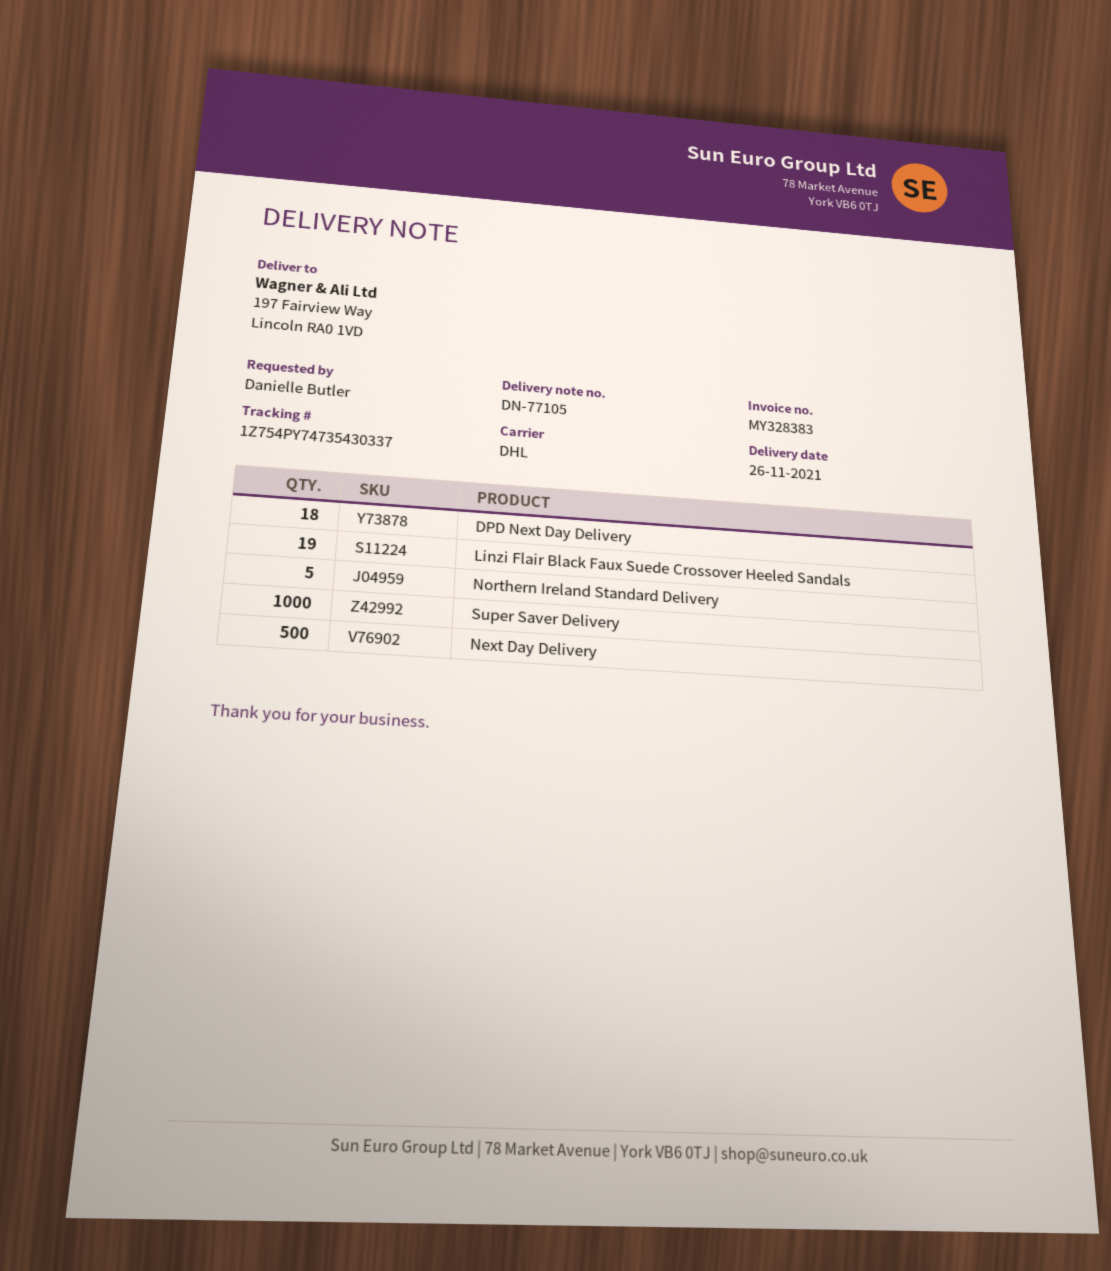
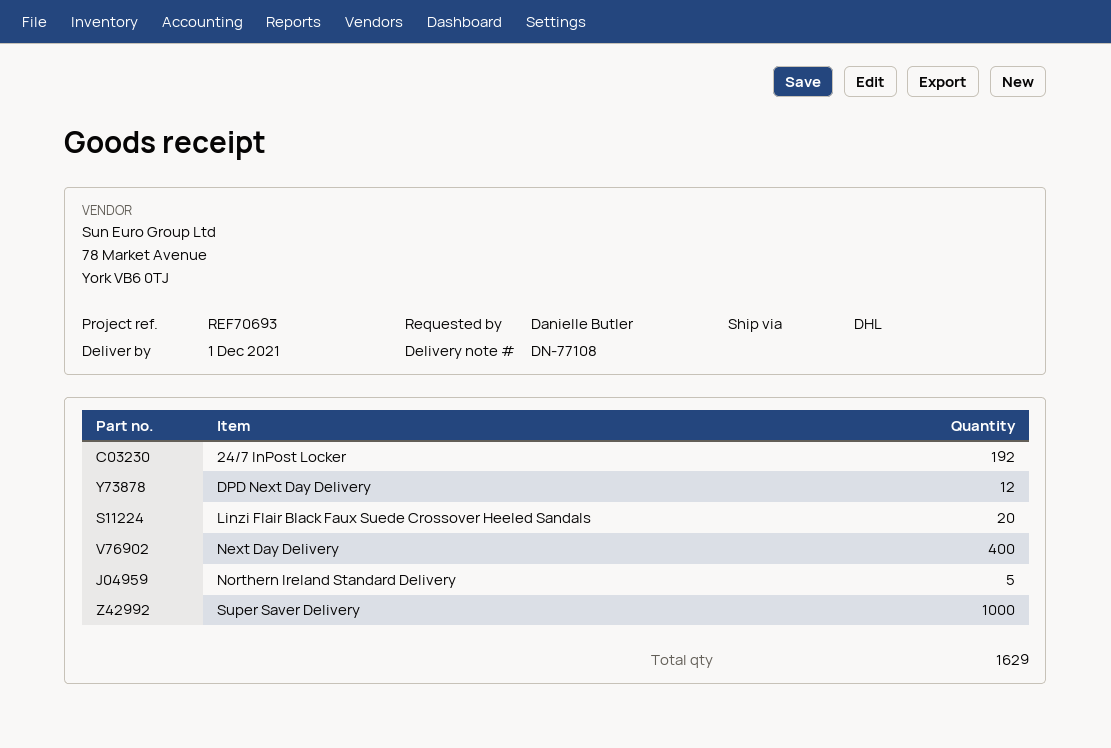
delivery note number: DN-77105 -> DN-77108
delivery date: 2021-11-26 -> 2021-12-01
DPD Next Day Delivery: 18 -> 12
Linzi Flair Black Faux Suede Crossover Heeled Sandals: 19 -> 20
Next Day Delivery: 500 -> 400
24/7 InPost Locker: none -> 192

